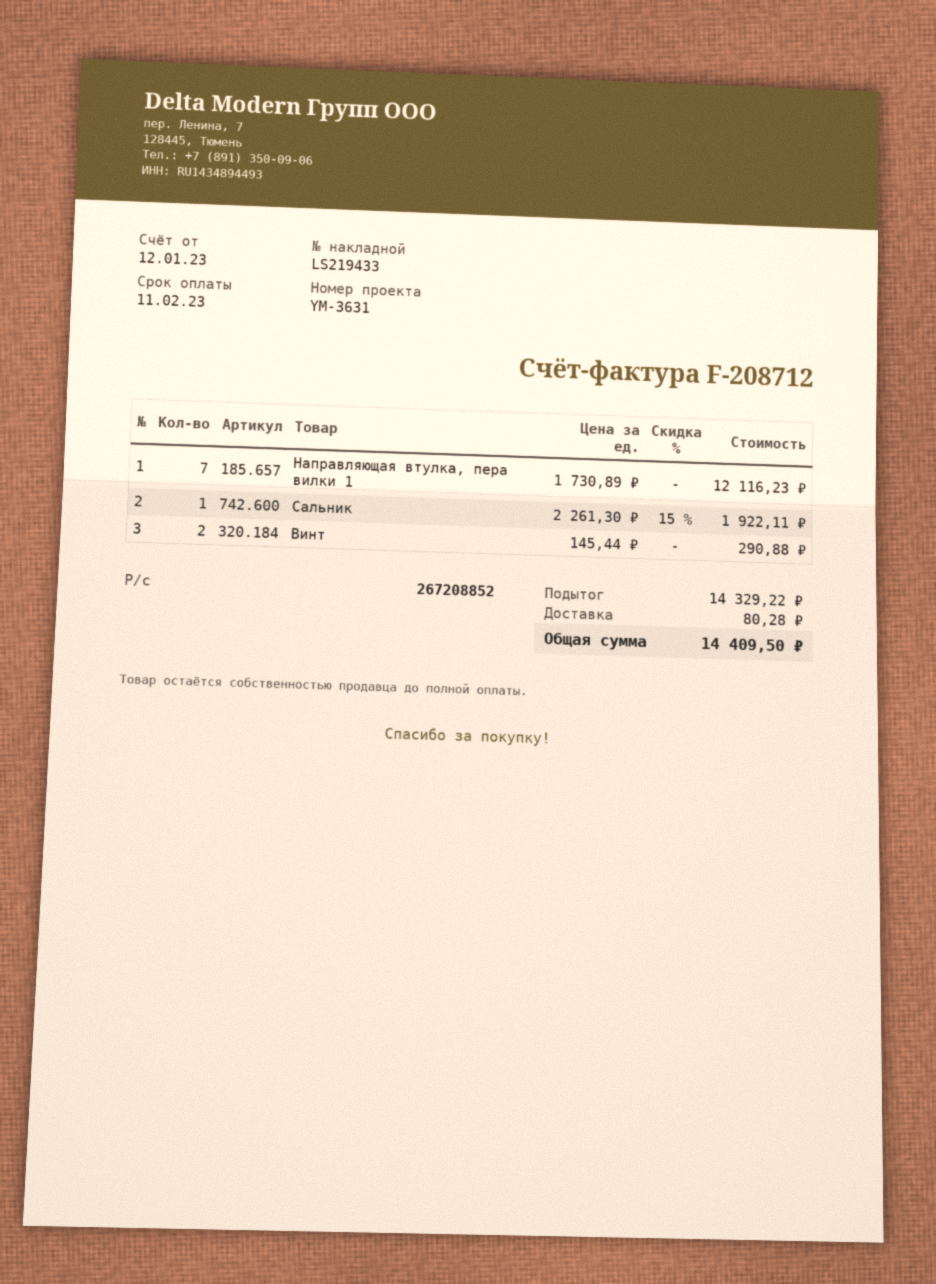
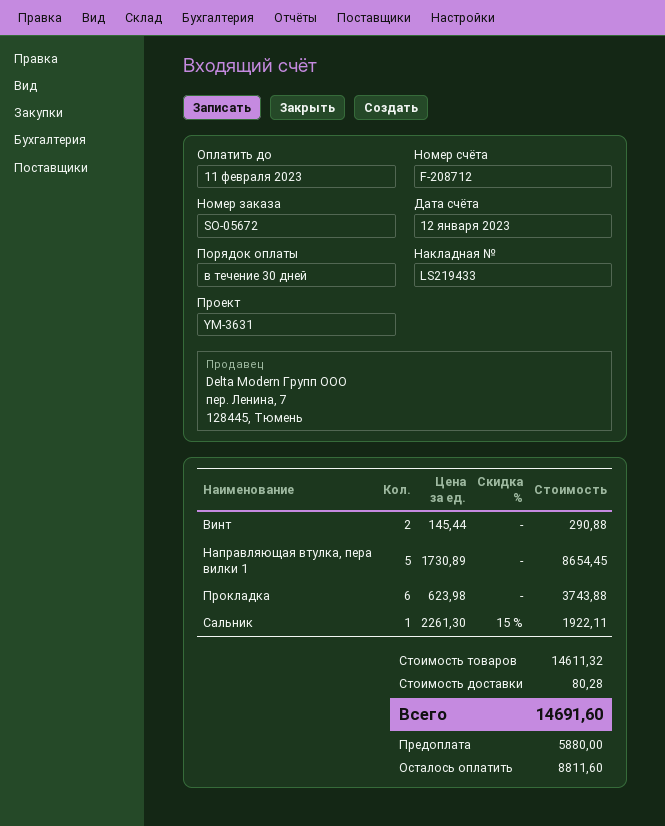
Направляющая втулка, пера вилки 1: 7 x 1730.89 = 12116.23 -> 5 x 1730.89 = 8654.45
Прокладка: none -> 6 x 623.98 = 3743.88
subtotal: 14329.22 -> 14611.32
total: 14409.50 -> 14691.60

